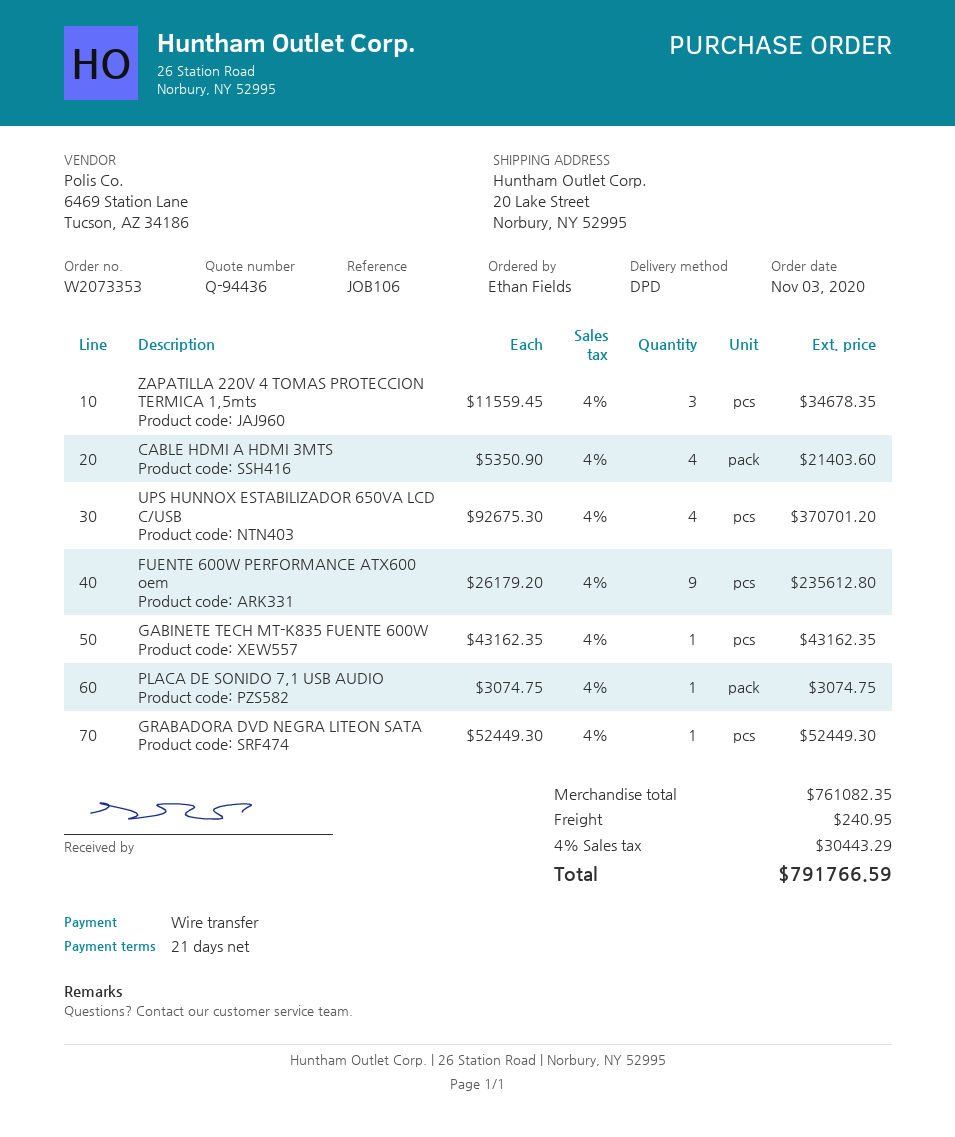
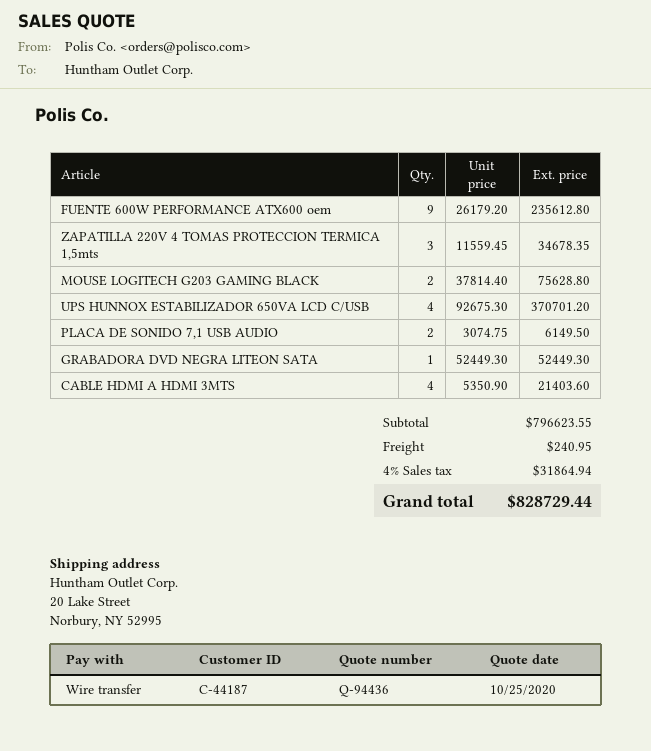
GABINETE TECH MT-K835 FUENTE 600W: 1 x 43162.35 = 43162.35 -> none
PLACA DE SONIDO 7,1 USB AUDIO: 1 x 3074.75 = 3074.75 -> 2 x 3074.75 = 6149.50
MOUSE LOGITECH G203 GAMING BLACK: none -> 2 x 37814.40 = 75628.80
subtotal: 761082.35 -> 796623.55
tax: 4% = 30443.29 -> 4% = 31864.94
total: 791766.59 -> 828729.44

